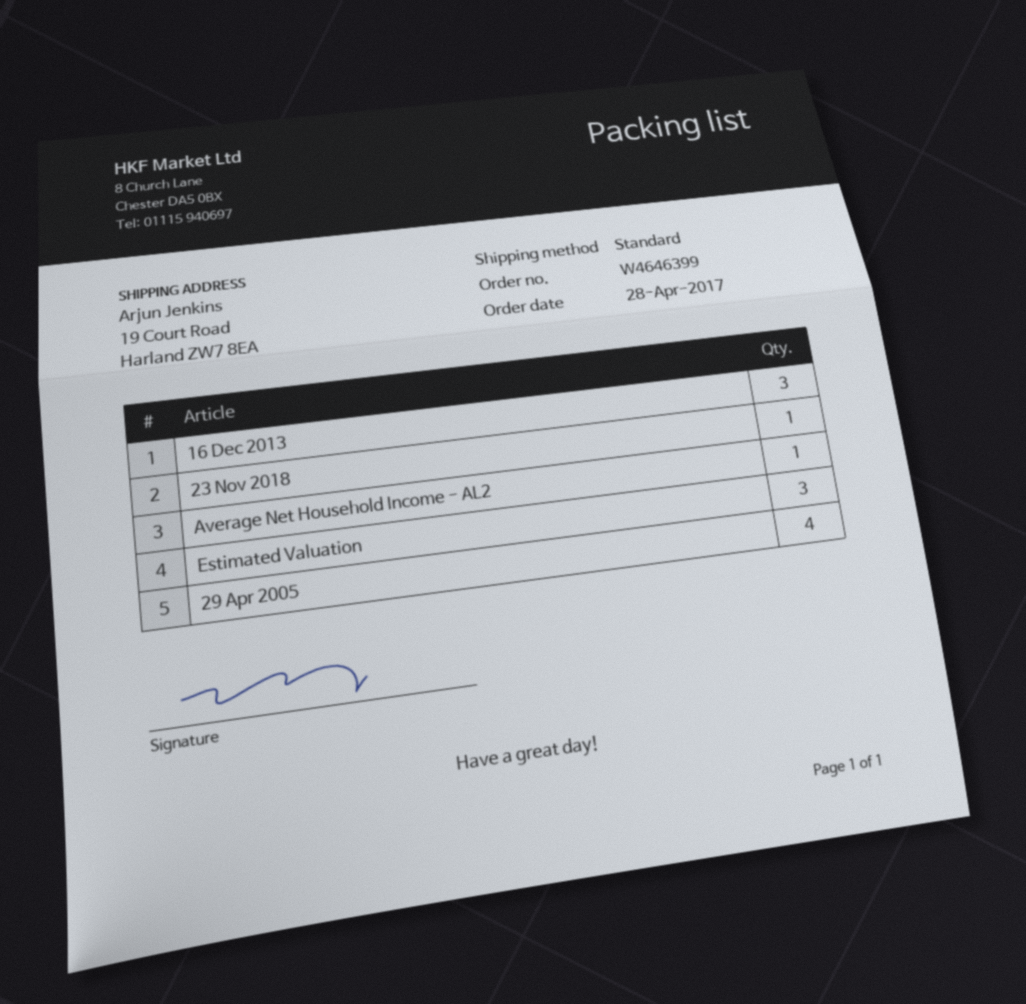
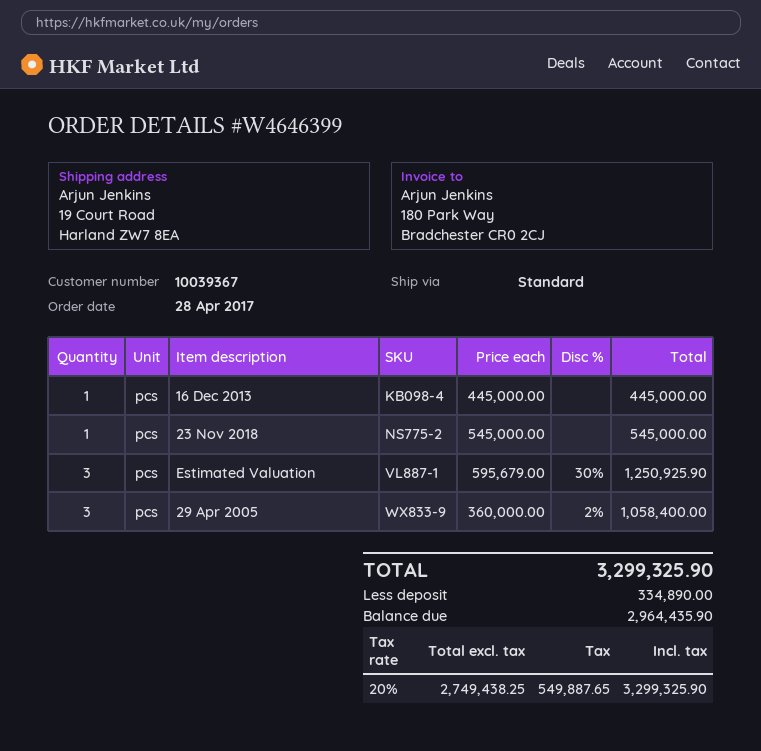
16 Dec 2013: 3 -> 1
Average Net Household Income - AL2: 1 -> none
29 Apr 2005: 4 -> 3

